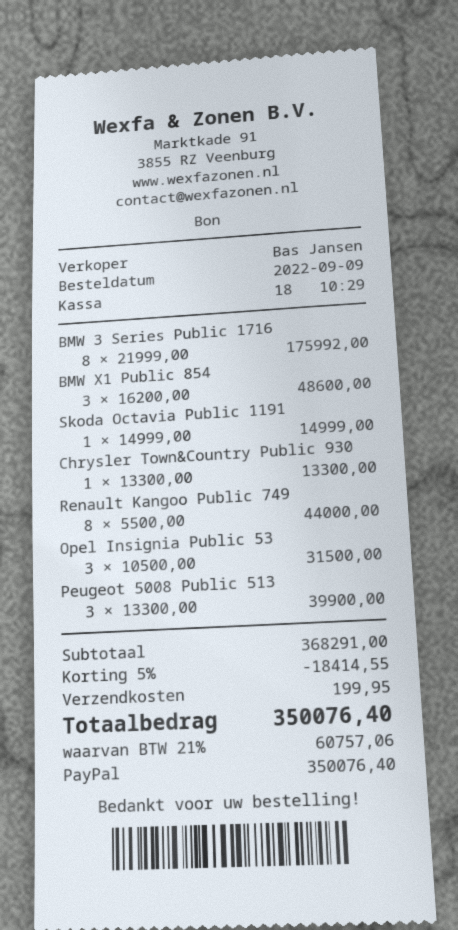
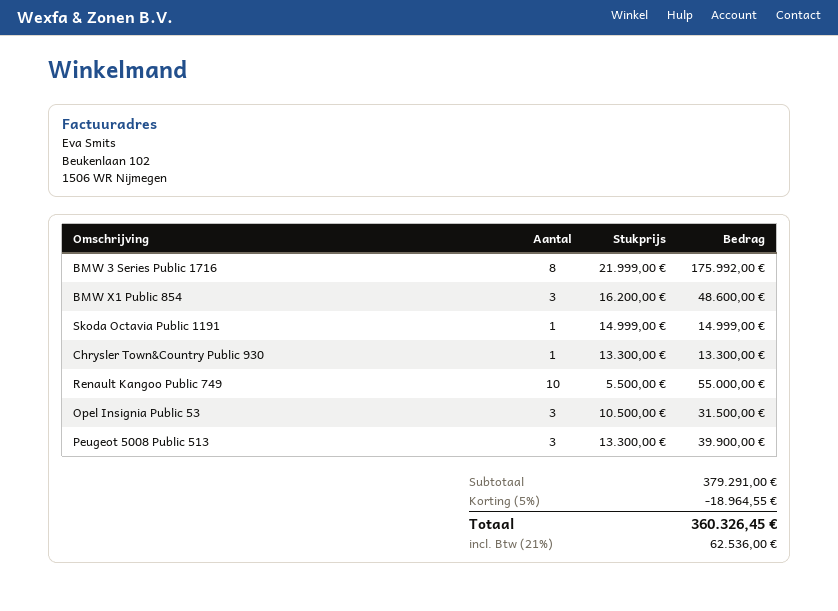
Renault Kangoo Public 749: 8 x 5500.00 = 44000.00 -> 10 x 5500.00 = 55000.00
subtotal: 368291.00 -> 379291.00
discount: 5% = 18414.55 -> 5% = 18964.55
shipping: 199.95 -> none
tax: 21% = 60757.06 -> 21% = 62536.00
total: 350076.40 -> 360326.45

